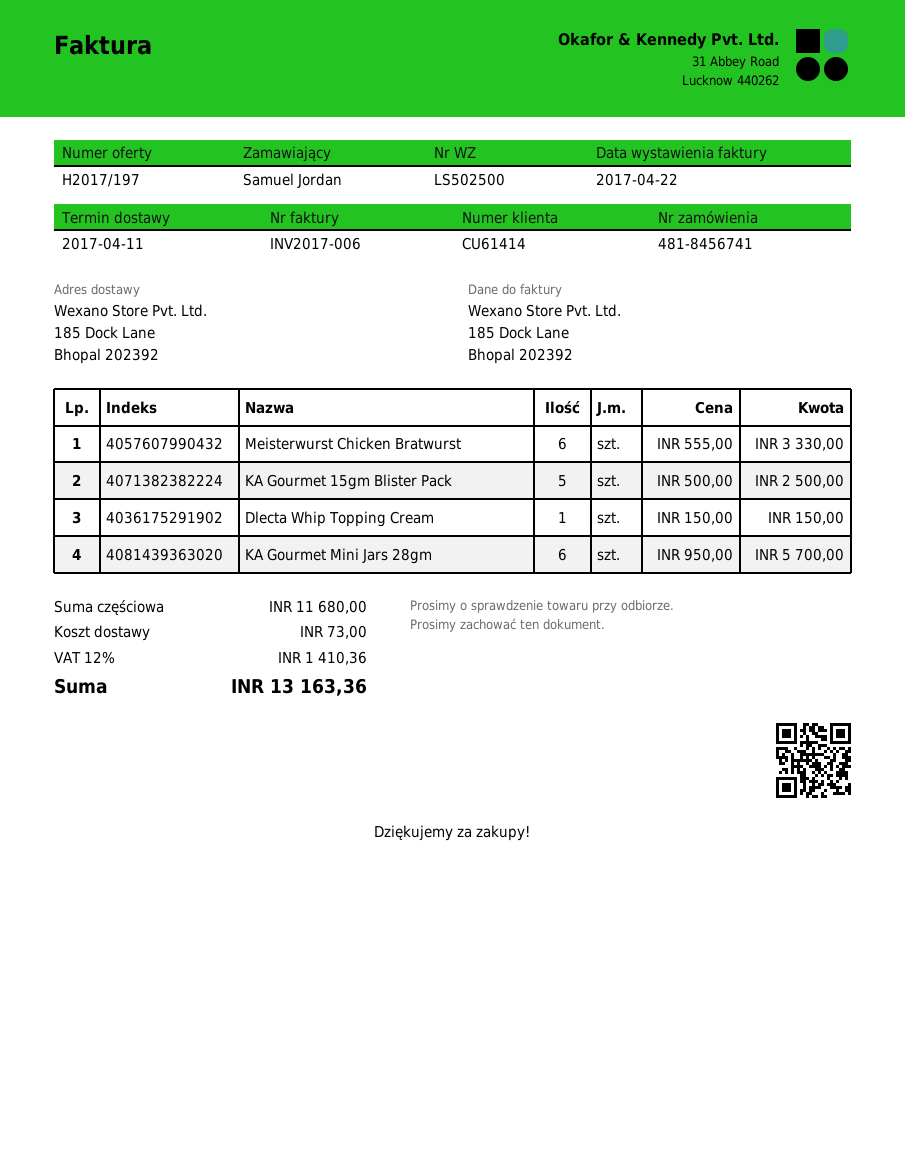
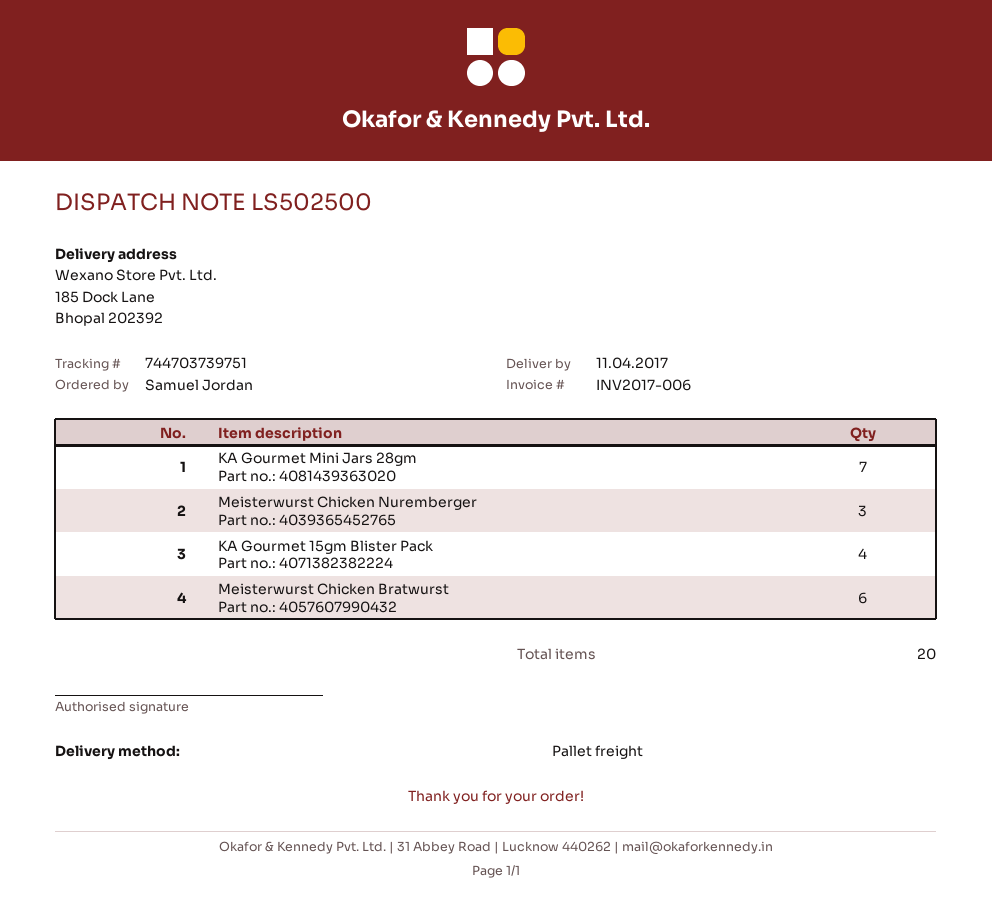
KA Gourmet 15gm Blister Pack: 5 -> 4
Dlecta Whip Topping Cream: 1 -> none
KA Gourmet Mini Jars 28gm: 6 -> 7
Meisterwurst Chicken Nuremberger: none -> 3

